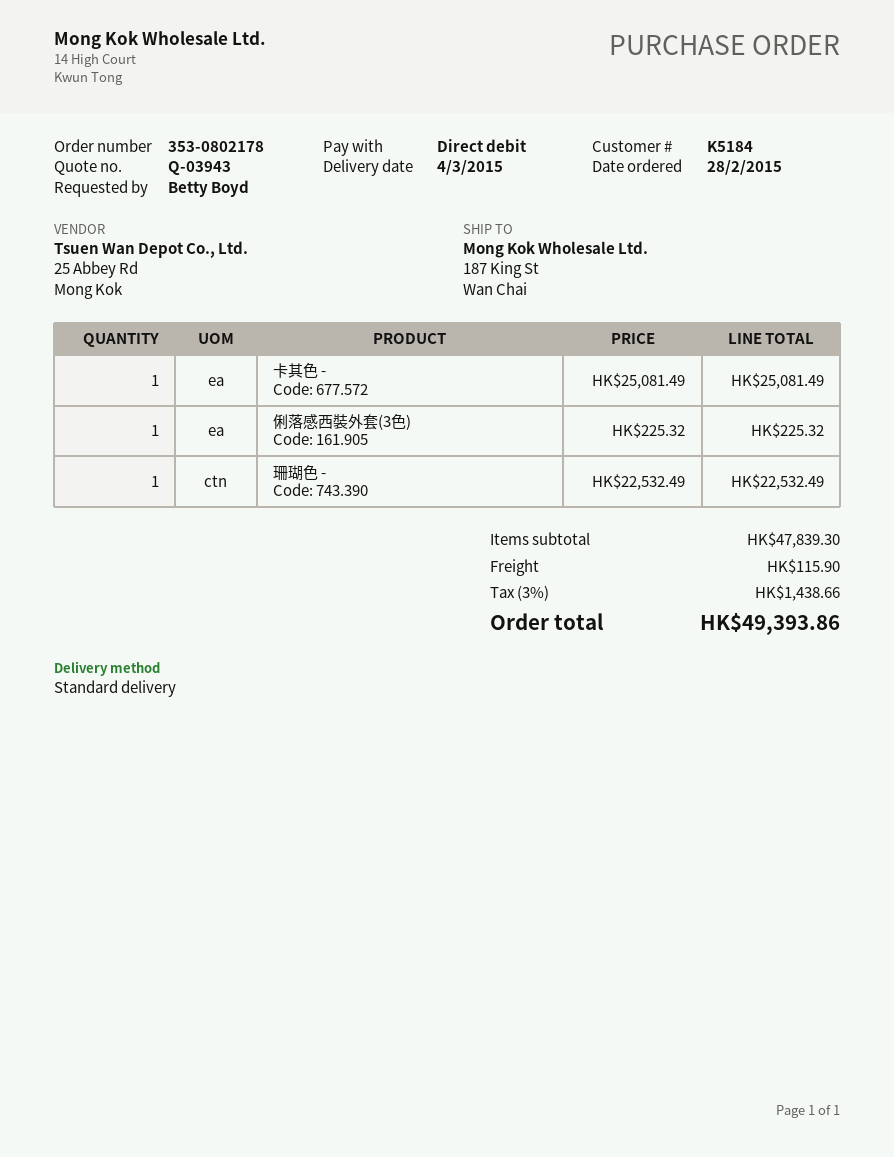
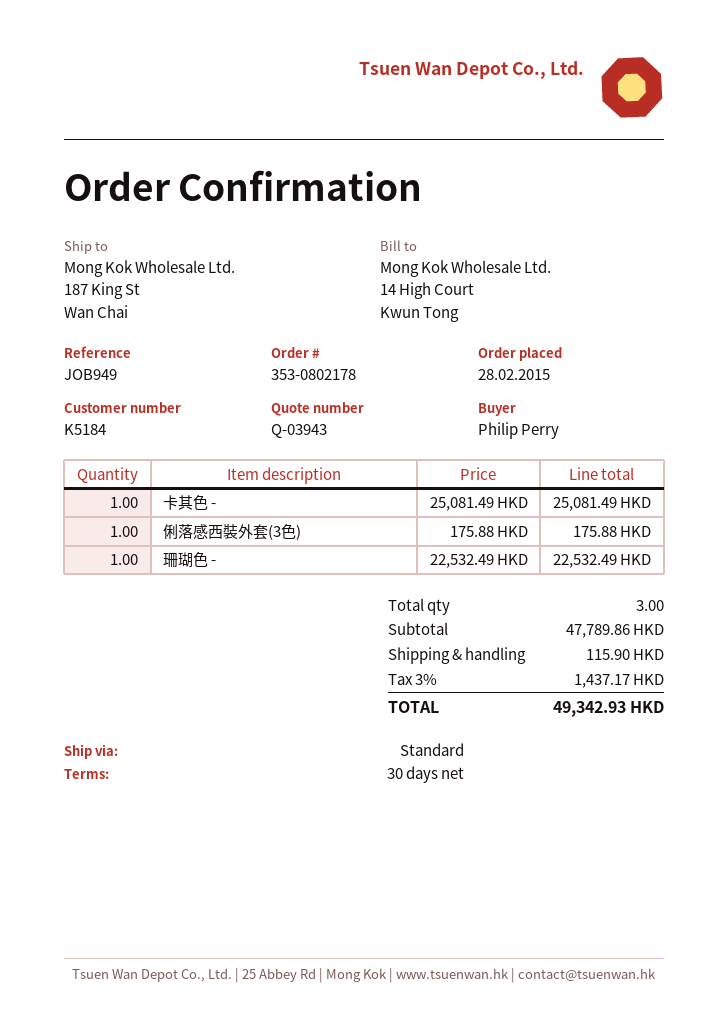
ordered by: Betty Boyd -> Philip Perry
俐落感西裝外套(3色): 1 x 225.32 = 225.32 -> 1 x 175.88 = 175.88
subtotal: 47839.30 -> 47789.86
tax: 3% = 1438.66 -> 3% = 1437.17
total: 49393.86 -> 49342.93

